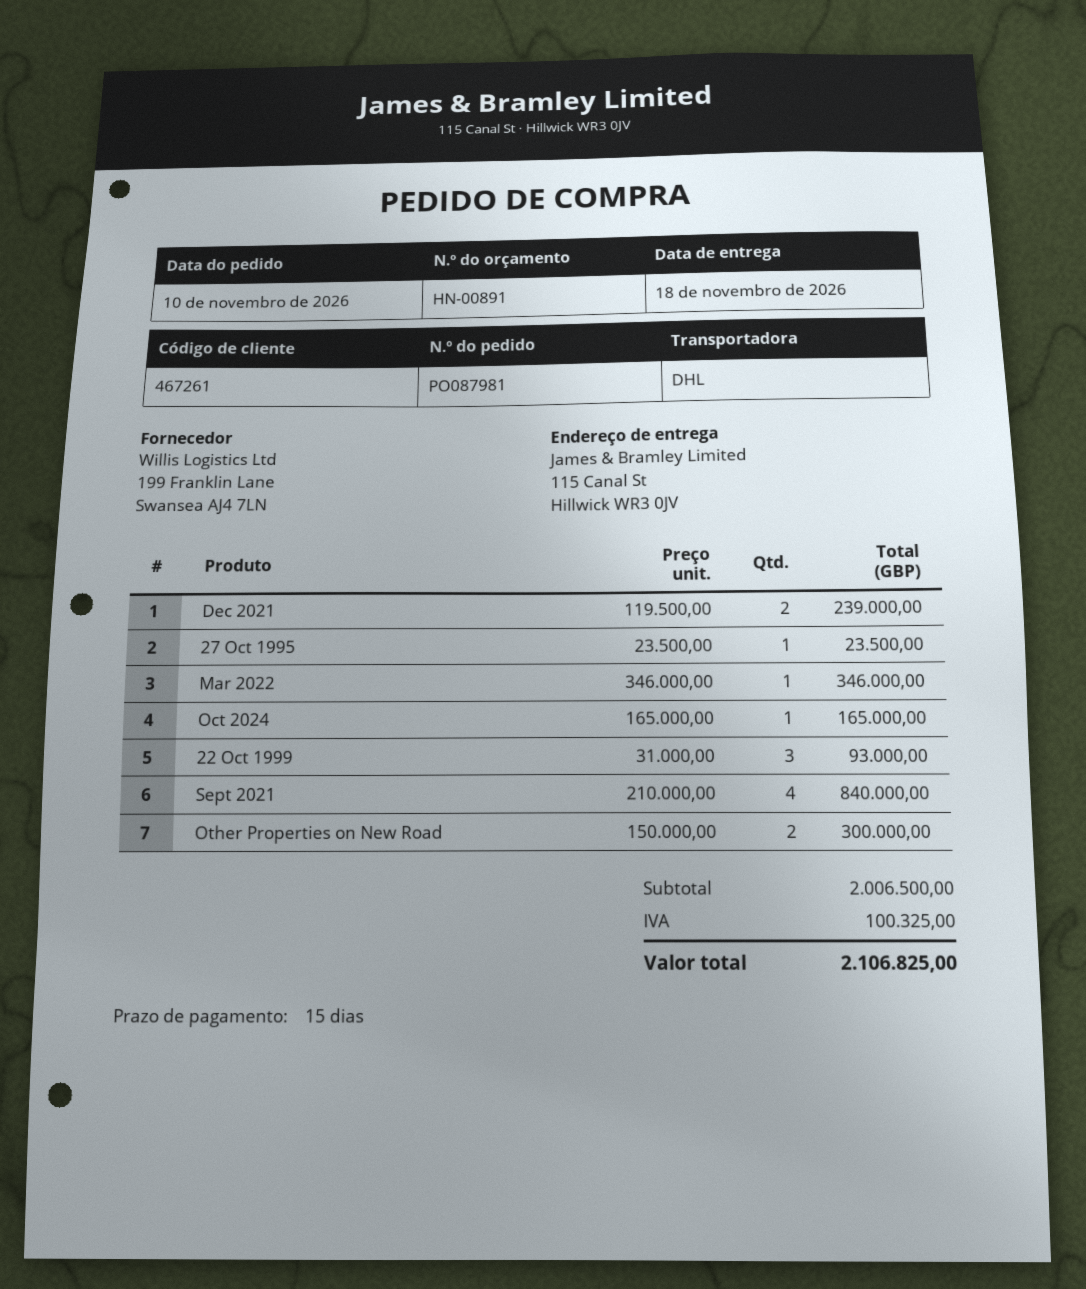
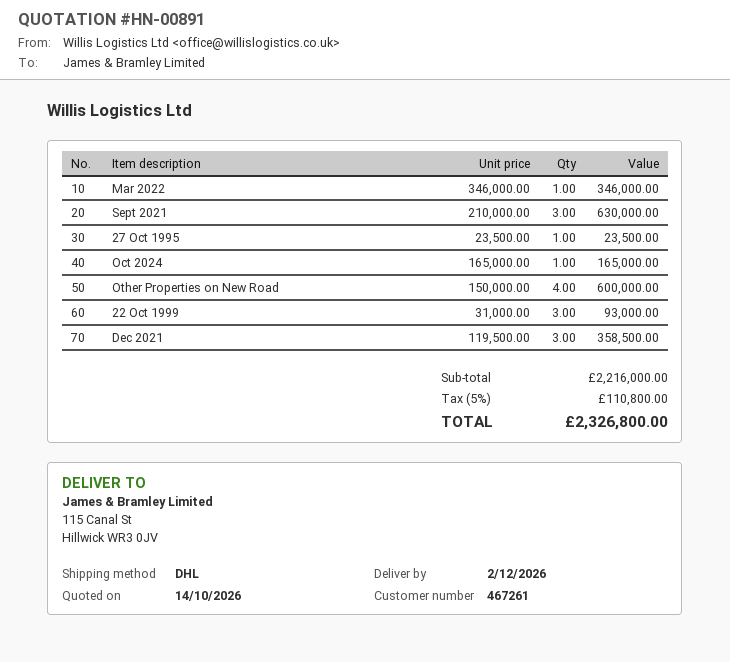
delivery date: 2026-11-18 -> 2026-12-02
Dec 2021: 2 x 119500.00 = 239000.00 -> 3 x 119500.00 = 358500.00
Sept 2021: 4 x 210000.00 = 840000.00 -> 3 x 210000.00 = 630000.00
Other Properties on New Road: 2 x 150000.00 = 300000.00 -> 4 x 150000.00 = 600000.00
subtotal: 2006500.00 -> 2216000.00
tax: 100325.00 -> 110800.00
total: 2106825.00 -> 2326800.00

